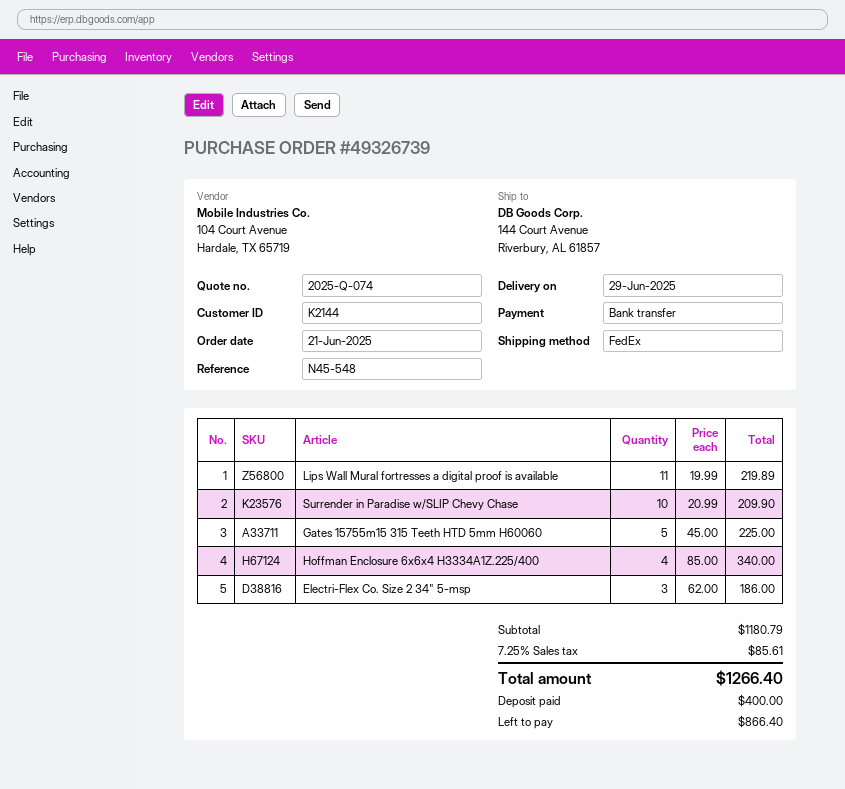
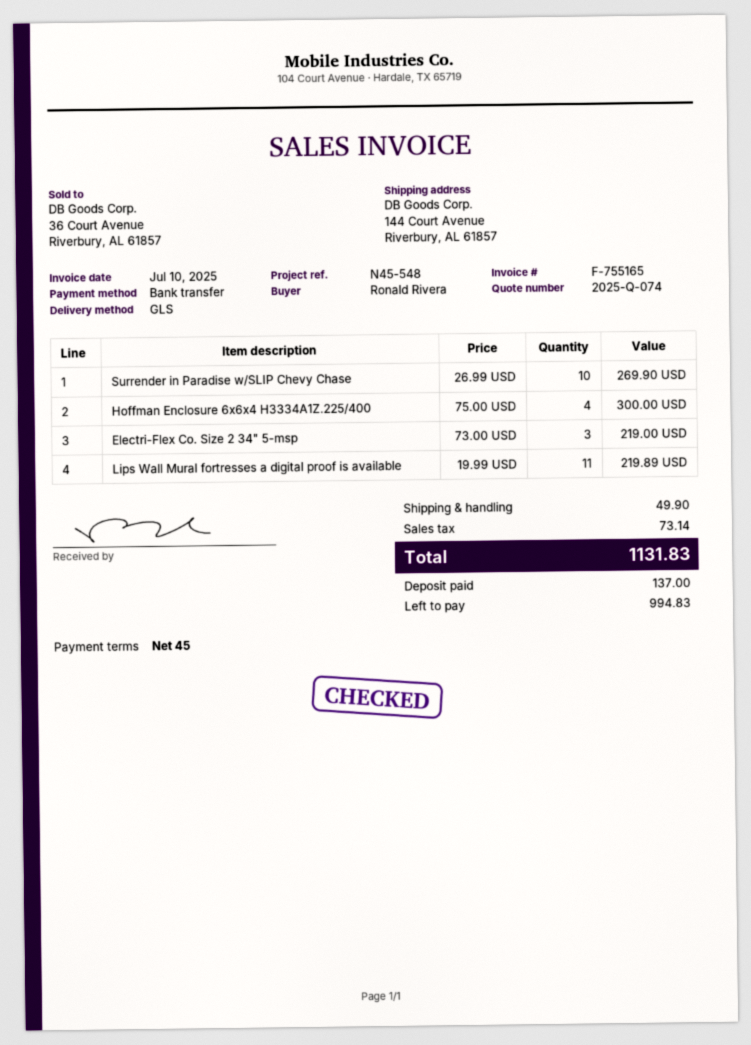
shipping method: FedEx -> GLS
Surrender in Paradise w/SLIP Chevy Chase: 10 x 20.99 = 209.90 -> 10 x 26.99 = 269.90
Gates 15755m15 315 Teeth HTD 5mm H60060: 5 x 45.00 = 225.00 -> none
Hoffman Enclosure 6x6x4 H3334A1Z.225/400: 4 x 85.00 = 340.00 -> 4 x 75.00 = 300.00
Electri-Flex Co. Size 2 34" 5-msp: 3 x 62.00 = 186.00 -> 3 x 73.00 = 219.00
shipping: none -> 49.90
tax: 85.61 -> 73.14
total: 1266.40 -> 1131.83
deposit: 400.00 -> 137.00
balance: 866.40 -> 994.83

